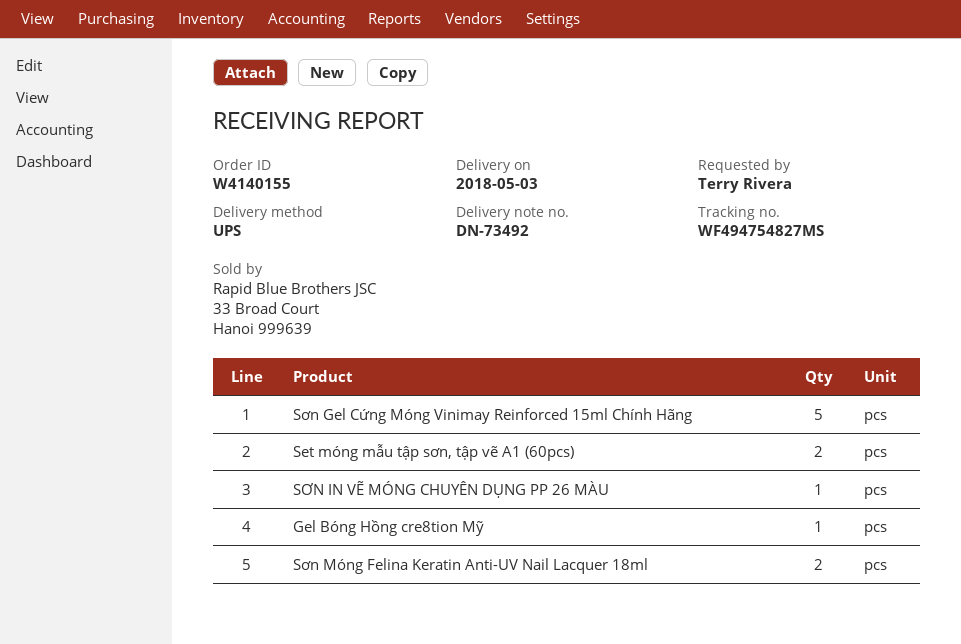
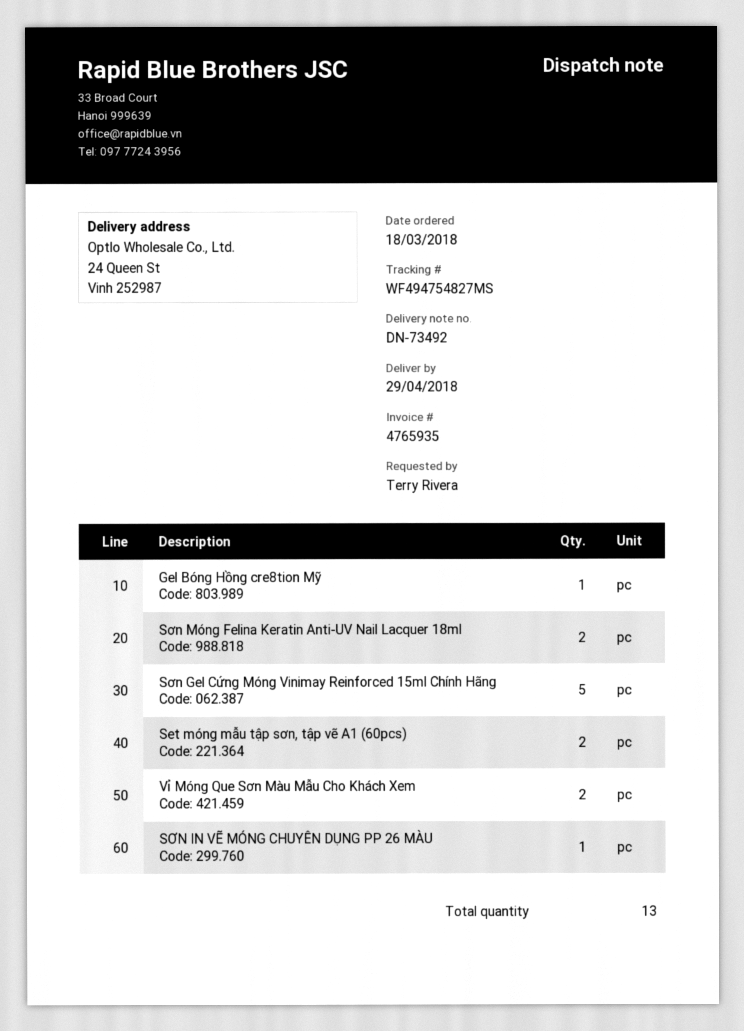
delivery date: 2018-05-03 -> 2018-04-29
Vỉ Móng Que Sơn Màu Mẫu Cho Khách Xem: none -> 2

